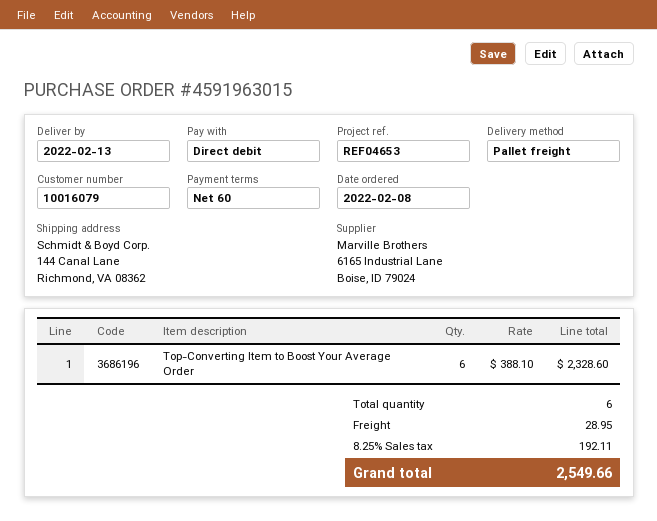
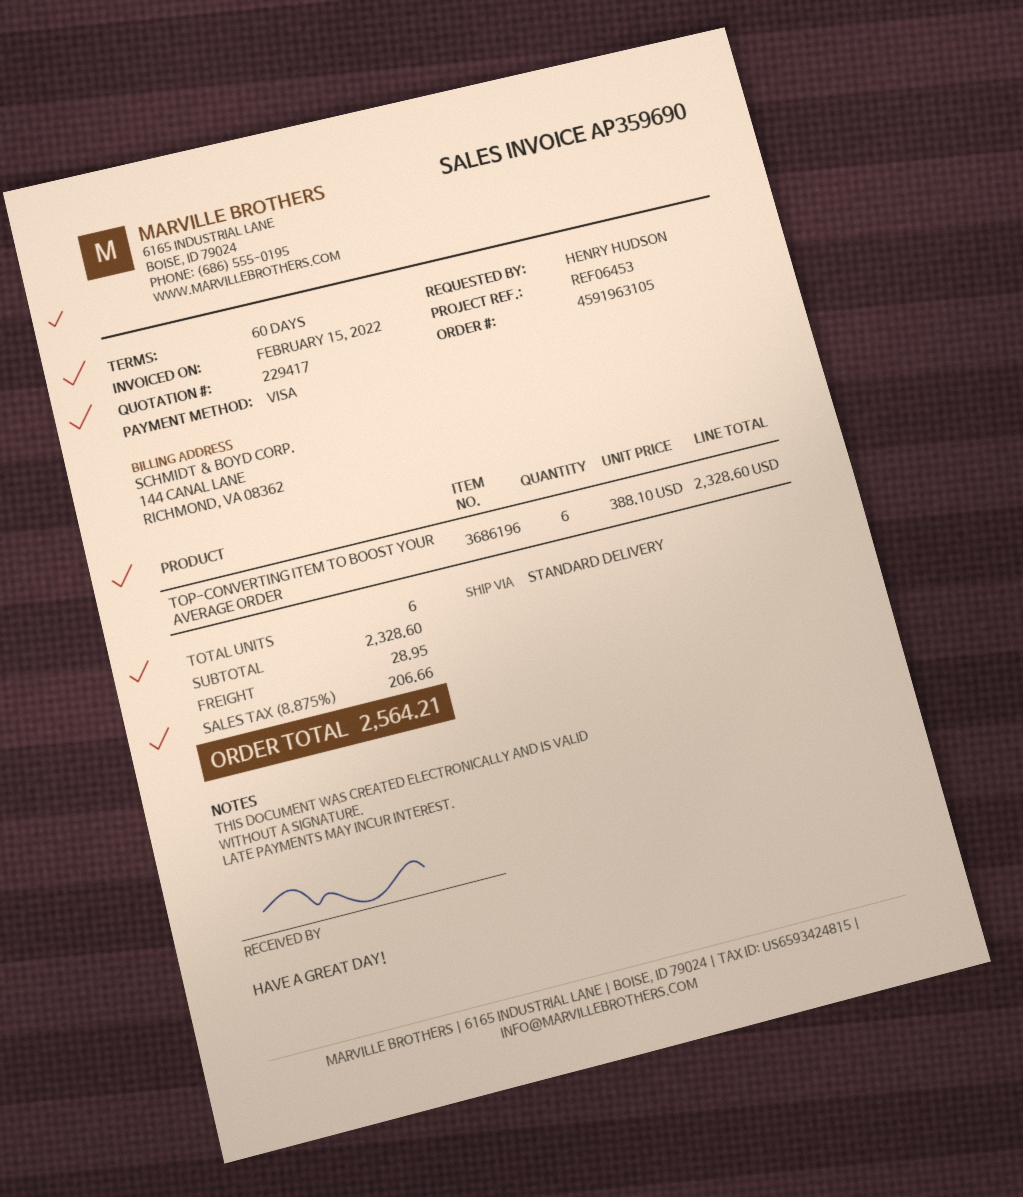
order number: 4591963015 -> 4591963105
reference: REF04653 -> REF06453
payment method: direct debit -> Visa
shipping method: pallet freight -> standard
tax: 8.25% = 192.11 -> 8.875% = 206.66
total: 2549.66 -> 2564.21

